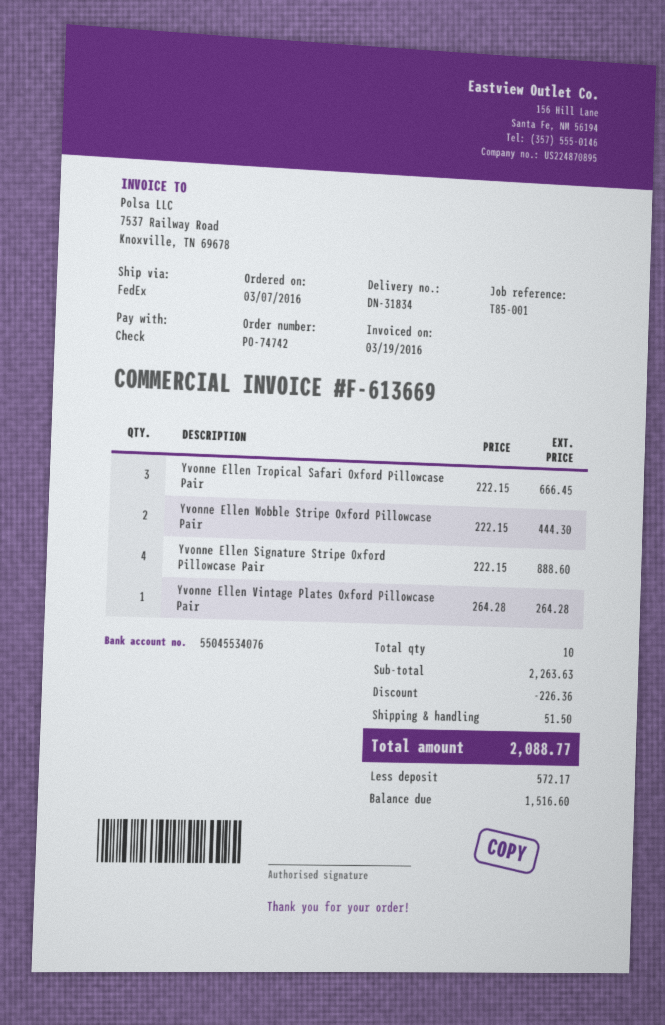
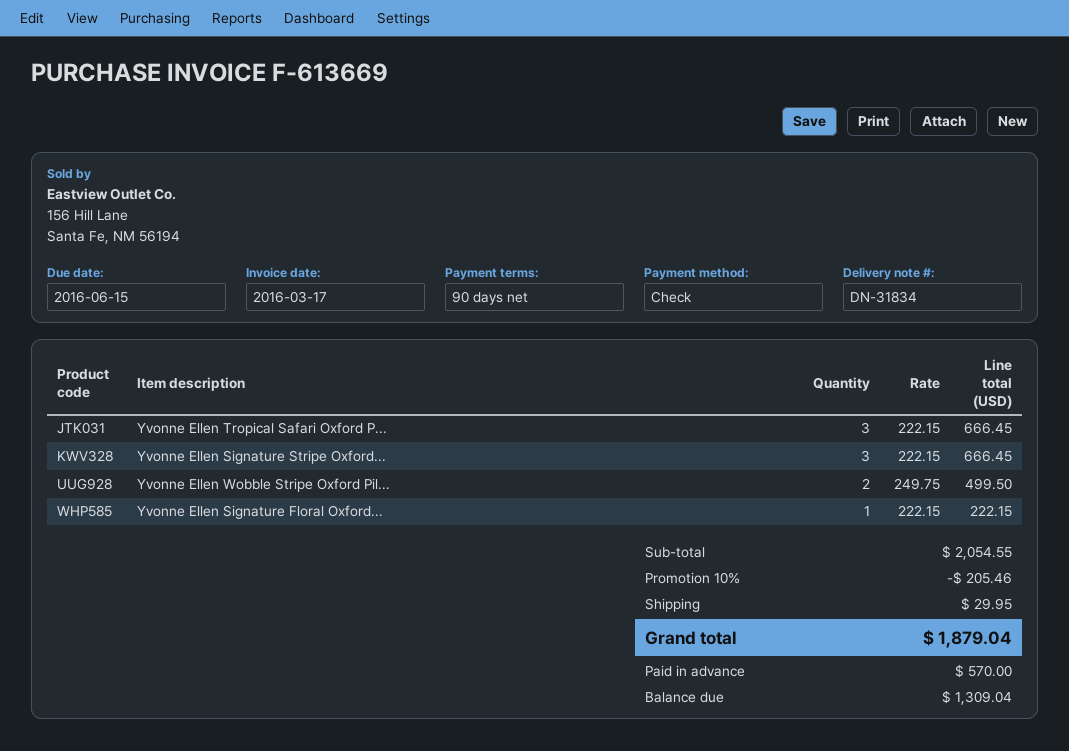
invoice date: 2016-03-19 -> 2016-03-17
Yvonne Ellen Wobble Stripe Oxford Pillowcase Pair: 2 x 222.15 = 444.30 -> 2 x 249.75 = 499.50
Yvonne Ellen Signature Stripe Oxford Pillowcase Pair: 4 x 222.15 = 888.60 -> 3 x 222.15 = 666.45
Yvonne Ellen Vintage Plates Oxford Pillowcase Pair: 1 x 264.28 = 264.28 -> none
Yvonne Ellen Signature Floral Oxford...: none -> 1 x 222.15 = 222.15
subtotal: 2263.63 -> 2054.55
discount: 226.36 -> 205.46
shipping: 51.50 -> 29.95
total: 2088.77 -> 1879.04
deposit: 572.17 -> 570.00
balance: 1516.60 -> 1309.04

